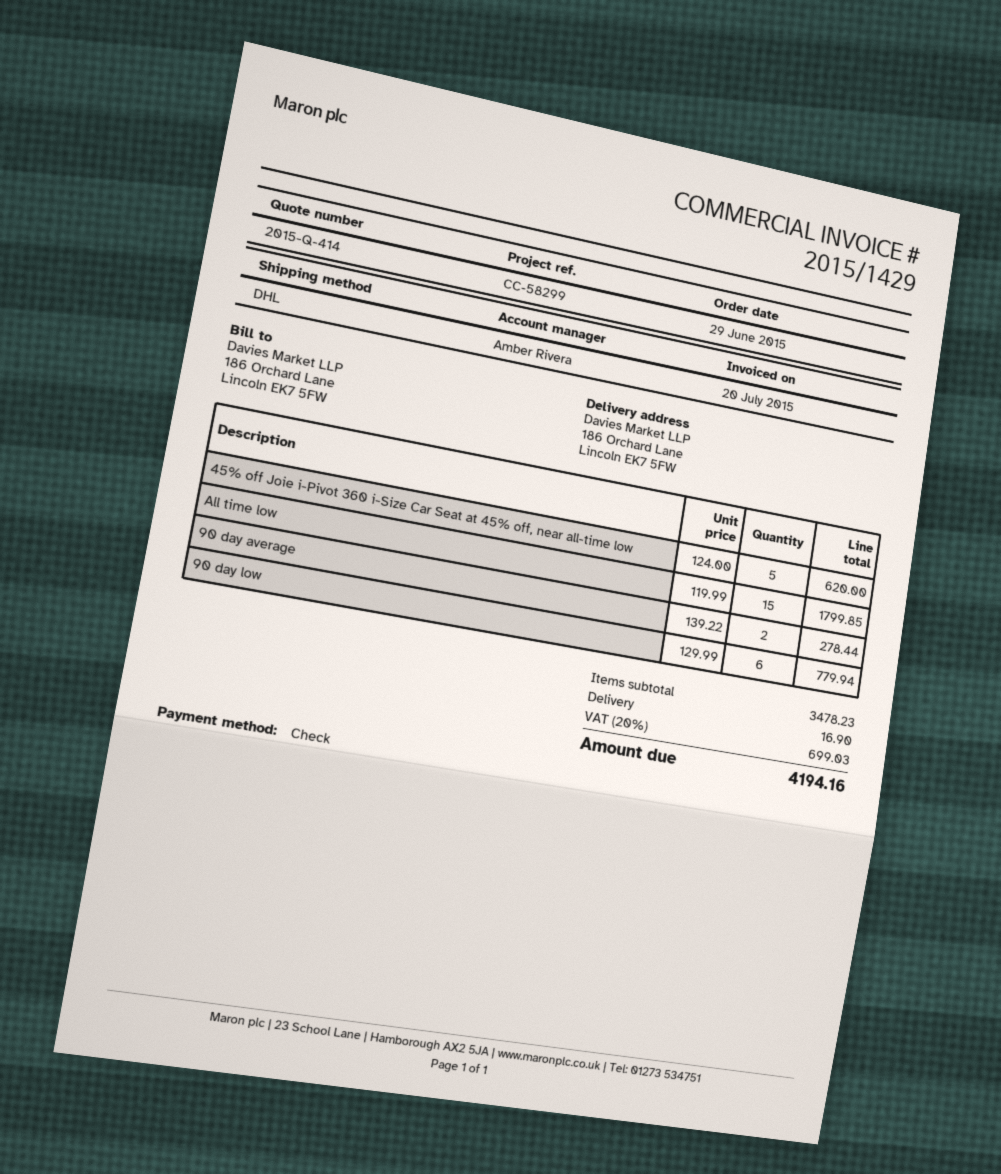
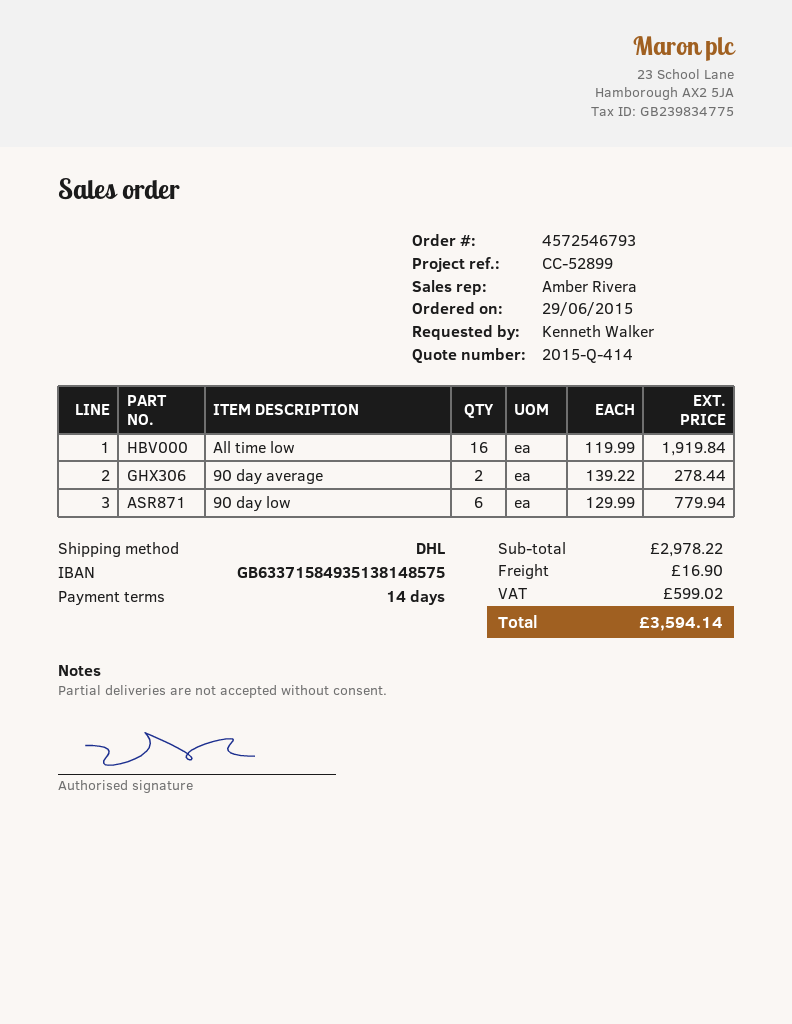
reference: CC-58299 -> CC-52899
45% off Joie i-Pivot 360 i-Size Car Seat at 45% off, near all-time low: 5 x 124.00 = 620.00 -> none
All time low: 15 x 119.99 = 1799.85 -> 16 x 119.99 = 1919.84
subtotal: 3478.23 -> 2978.22
tax: 699.03 -> 599.02
total: 4194.16 -> 3594.14

